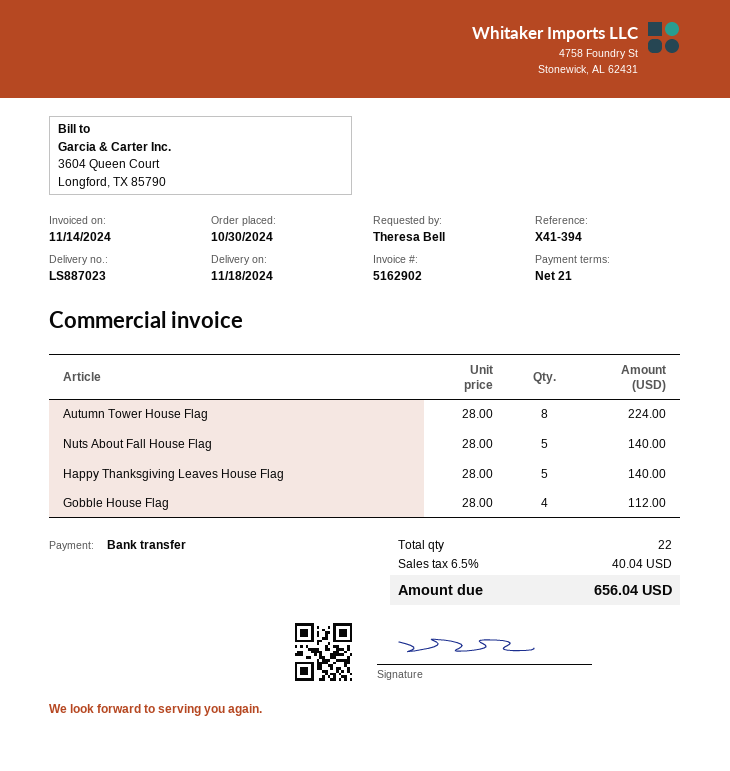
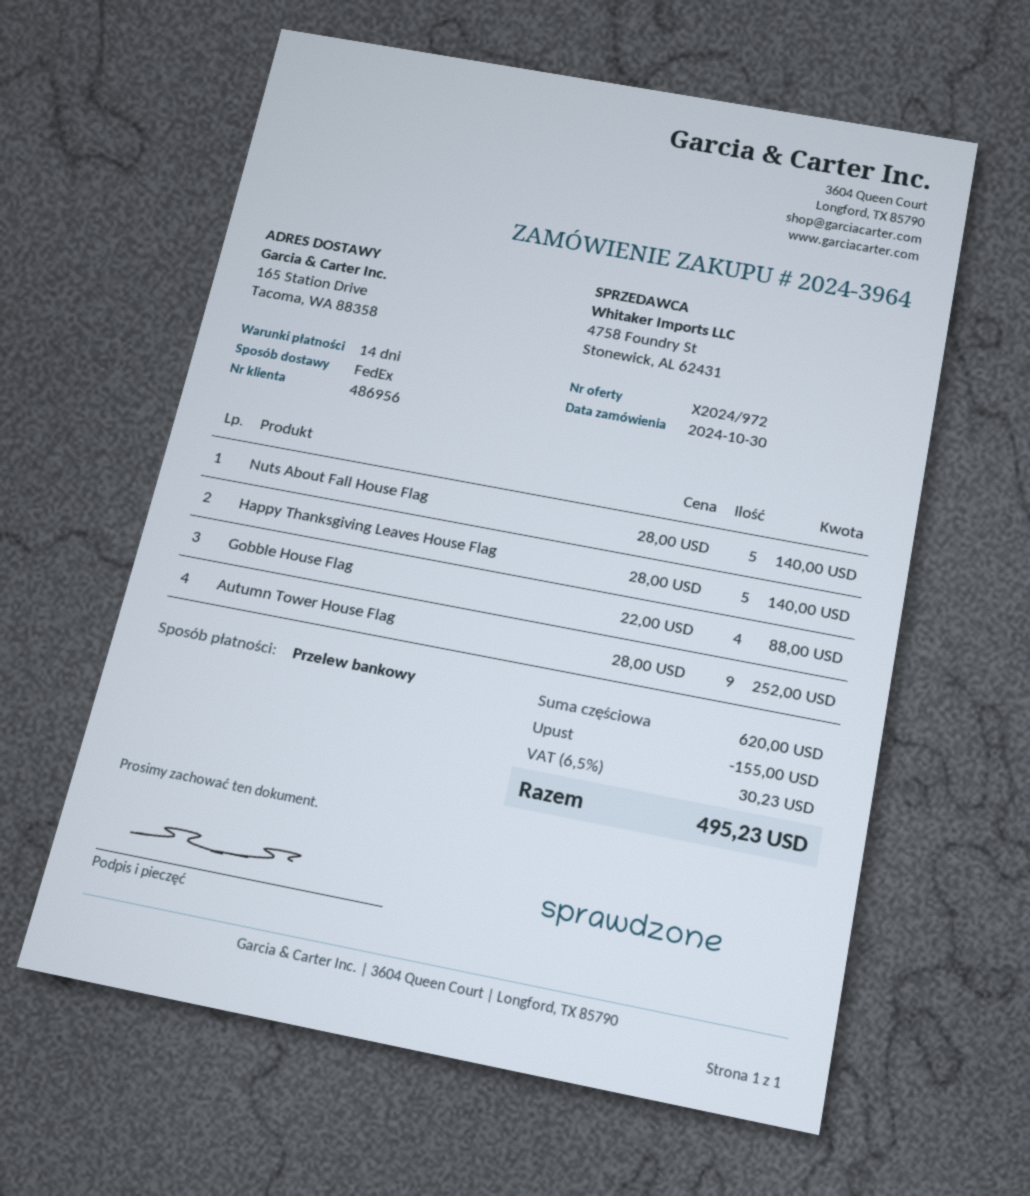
payment terms: 21 days -> 14 days
Autumn Tower House Flag: 8 x 28.00 = 224.00 -> 9 x 28.00 = 252.00
Gobble House Flag: 4 x 28.00 = 112.00 -> 4 x 22.00 = 88.00
discount: none -> 155.00
tax: 6.5% = 40.04 -> 6.5% = 30.23
total: 656.04 -> 495.23

